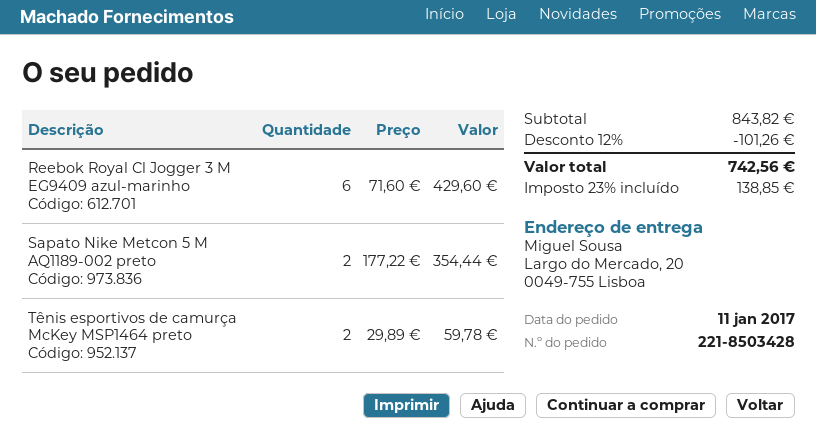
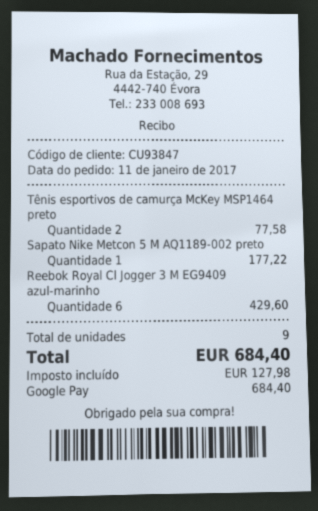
Sapato Nike Metcon 5 M AQ1189-002 preto: 2 for 354.44 -> 1 for 177.22
Tênis esportivos de camurça McKey MSP1464 preto: 2 for 59.78 -> 2 for 77.58
discount: 12% = 101.26 -> none
tax: 138.85 -> 127.98
total: 742.56 -> 684.40

